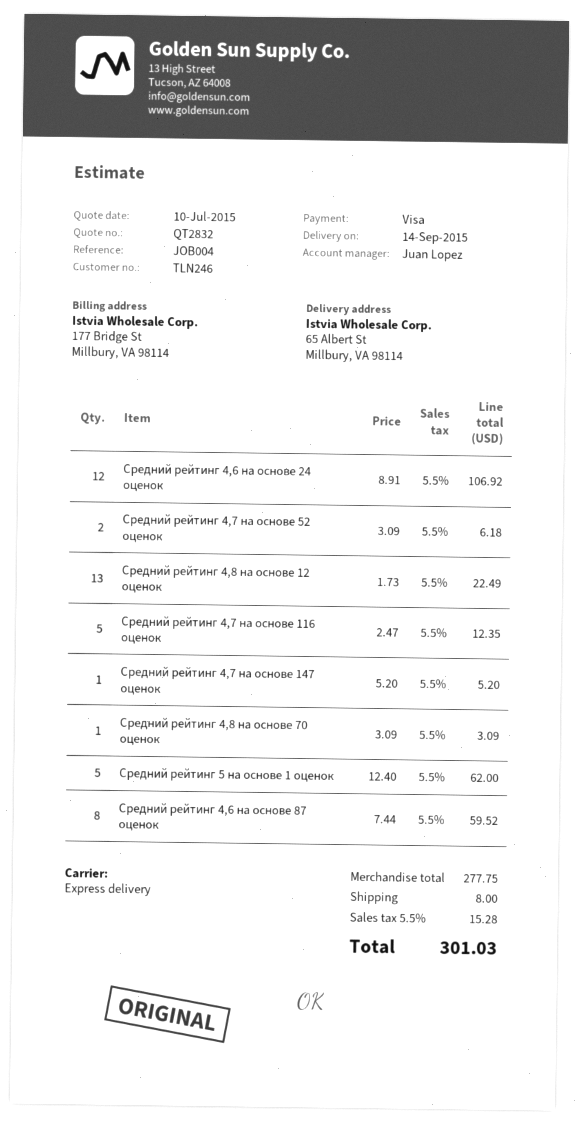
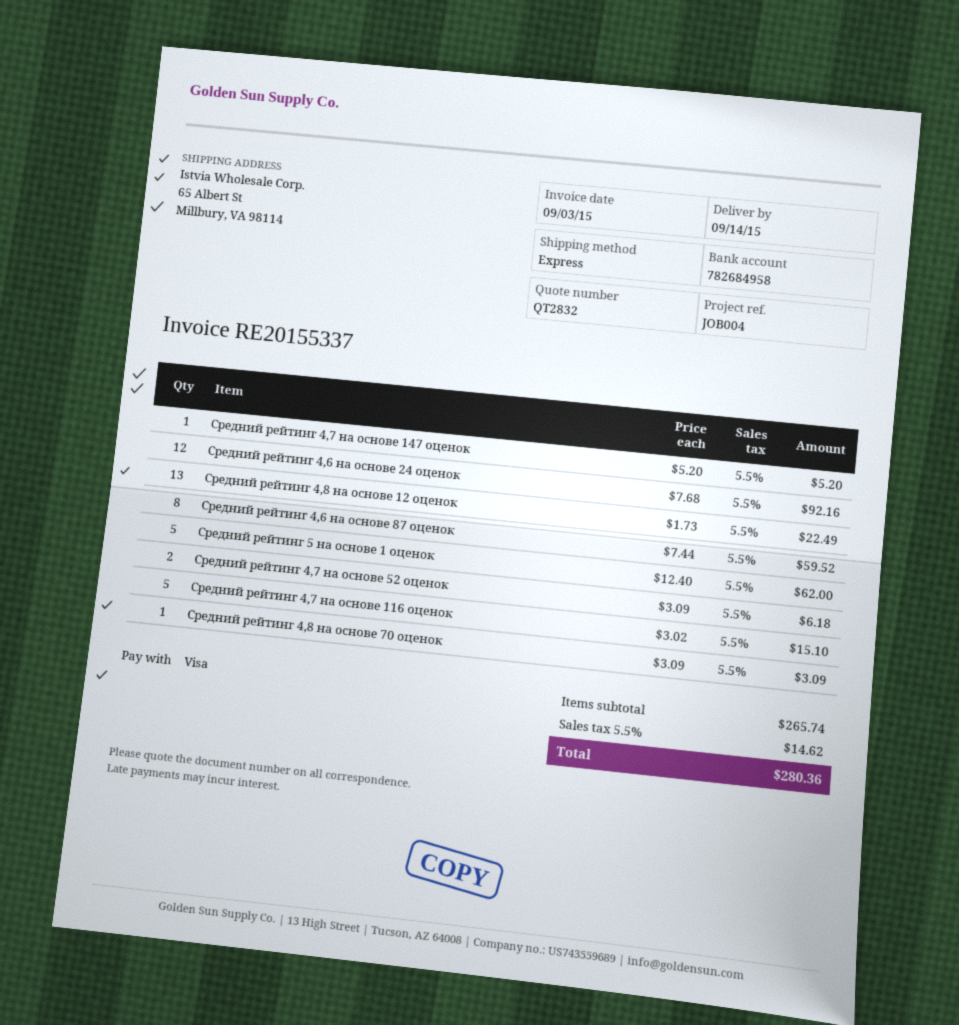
Средний рейтинг 4,6 на основе 24 оценок: 12 x 8.91 = 106.92 -> 12 x 7.68 = 92.16
Средний рейтинг 4,7 на основе 116 оценок: 5 x 2.47 = 12.35 -> 5 x 3.02 = 15.10
subtotal: 277.75 -> 265.74
shipping: 8.00 -> none
tax: 5.5% = 15.28 -> 5.5% = 14.62
total: 301.03 -> 280.36

